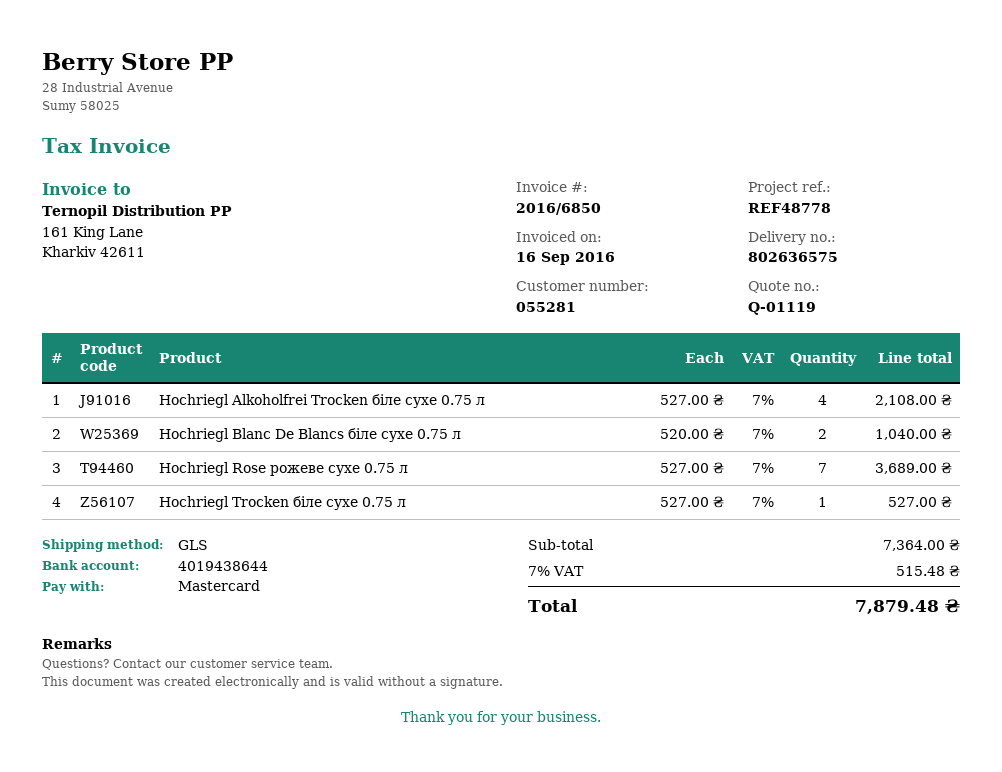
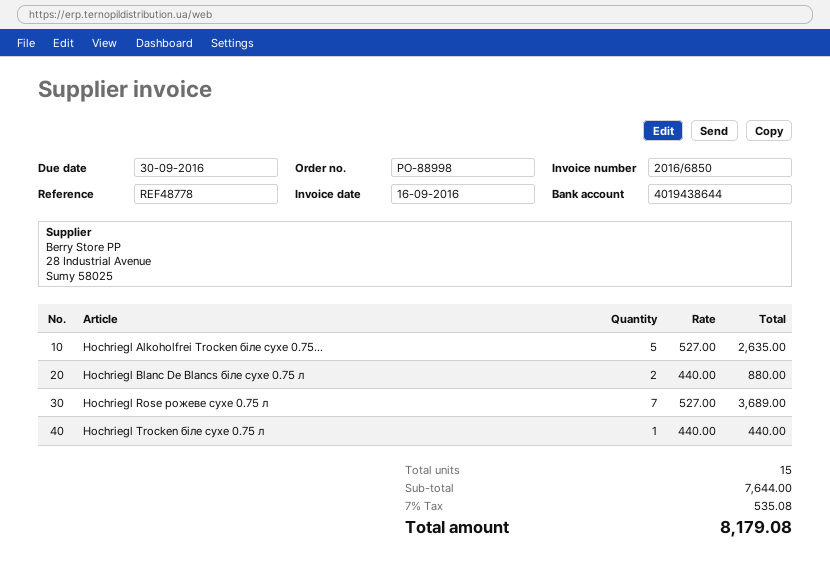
Hochriegl Alkoholfrei Trocken біле сухе 0.75 л: 4 x 527.00 = 2108.00 -> 5 x 527.00 = 2635.00
Hochriegl Blanc De Blancs біле сухе 0.75 л: 2 x 520.00 = 1040.00 -> 2 x 440.00 = 880.00
Hochriegl Trocken біле сухе 0.75 л: 1 x 527.00 = 527.00 -> 1 x 440.00 = 440.00
subtotal: 7364.00 -> 7644.00
tax: 7% = 515.48 -> 7% = 535.08
total: 7879.48 -> 8179.08

